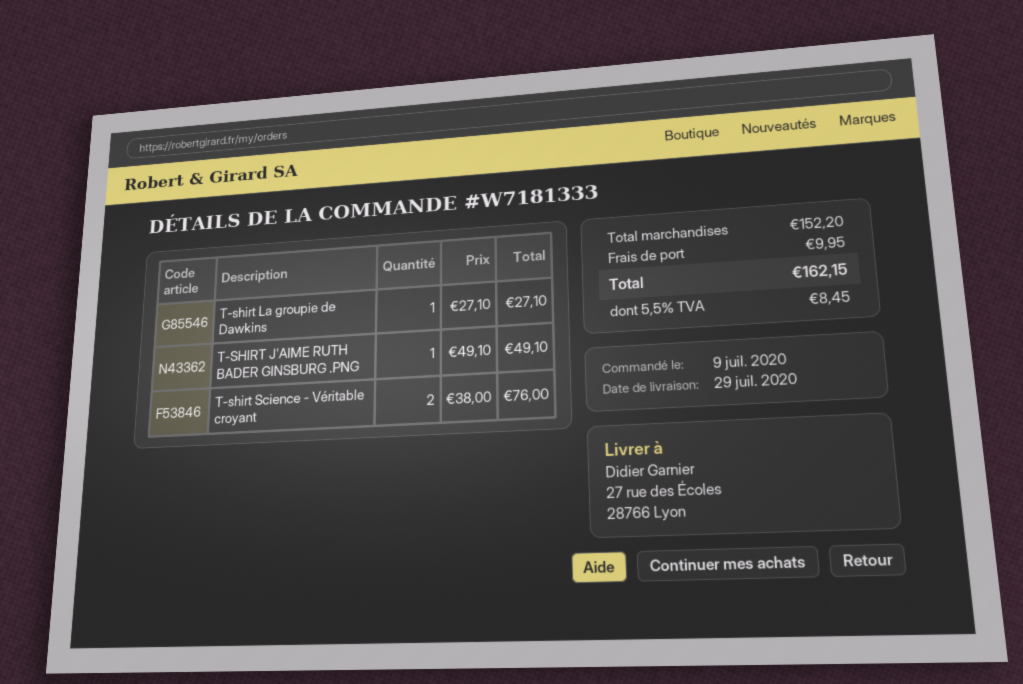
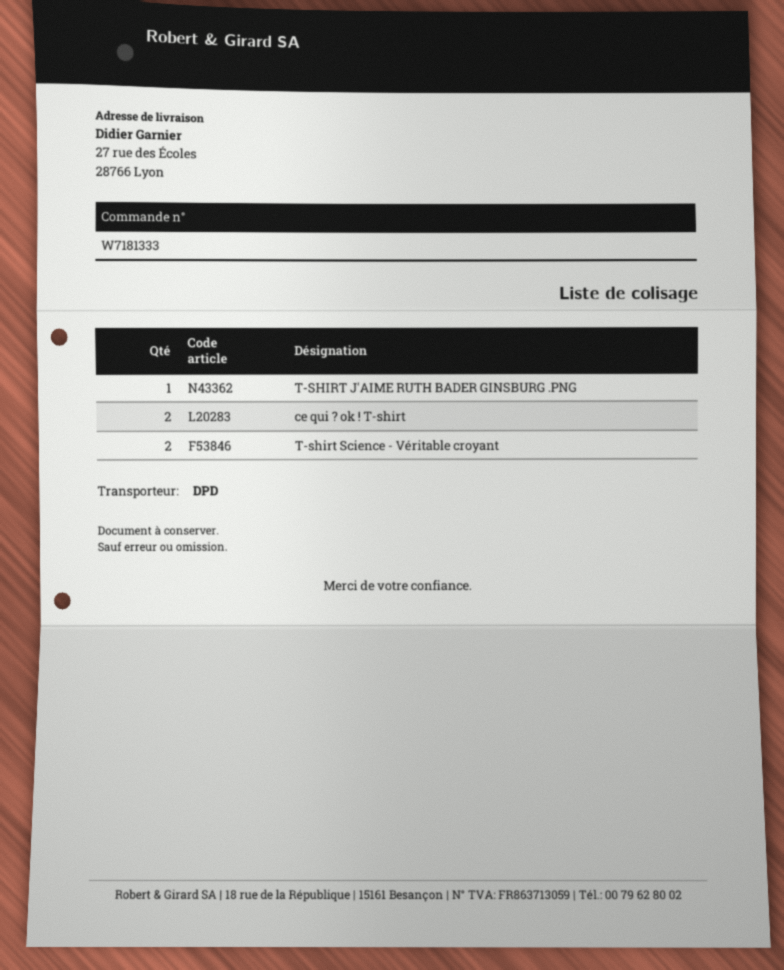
T-shirt La groupie de Dawkins: 1 -> none
ce qui ? ok ! T-shirt: none -> 2

